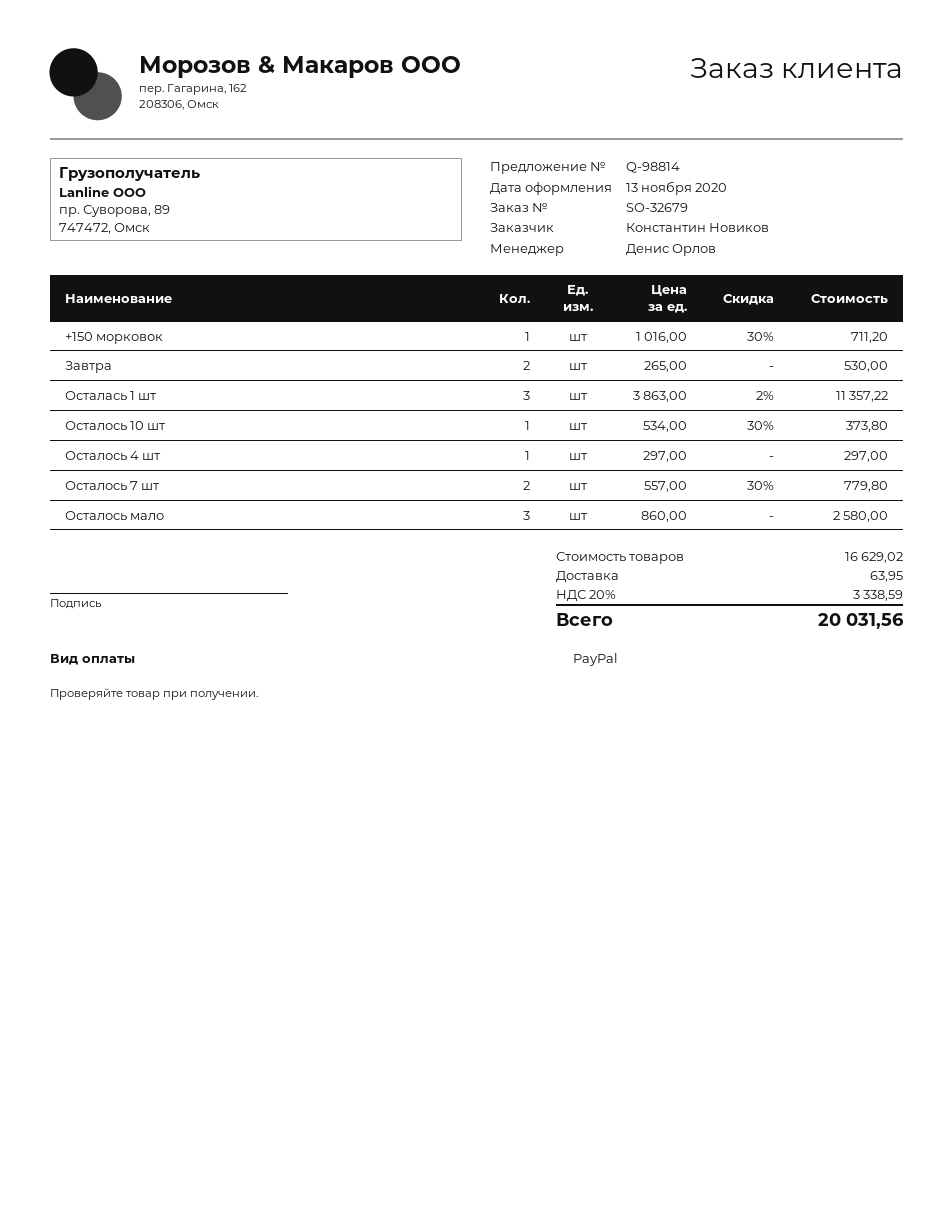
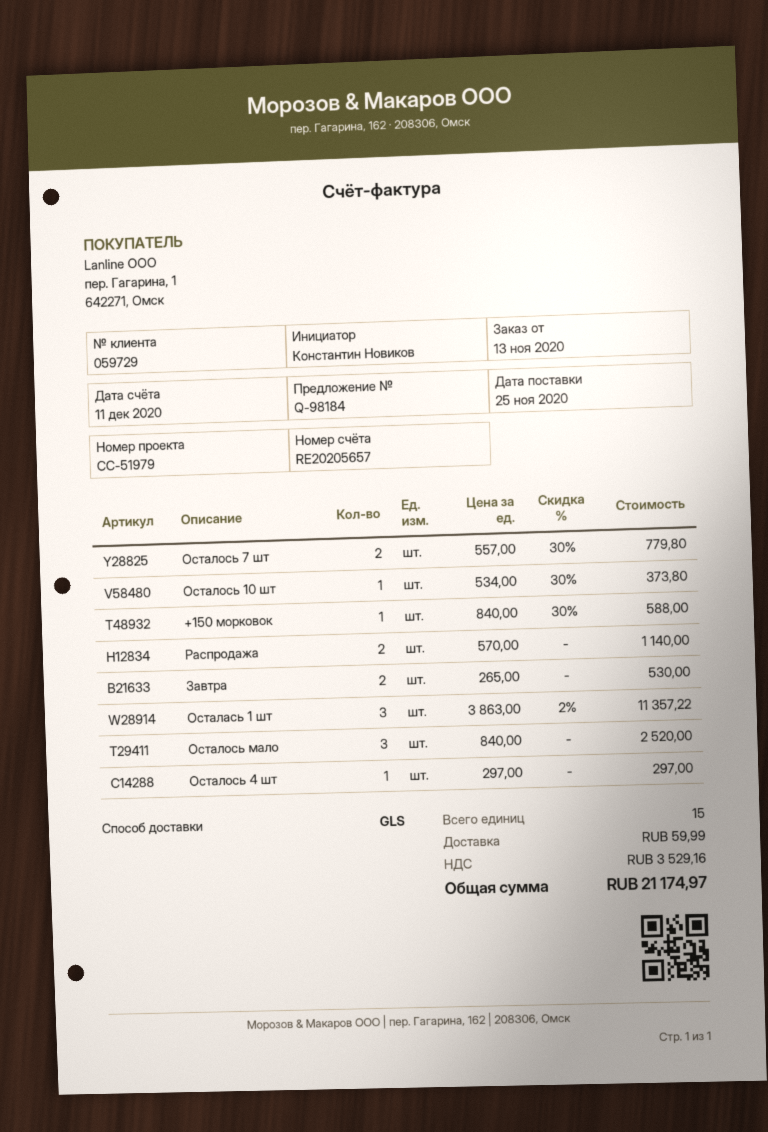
quote number: Q-98814 -> Q-98184
+150 морковок: 1 x 1016.00 - 30% = 711.20 -> 1 x 840.00 - 30% = 588.00
Осталось мало: 3 x 860.00 = 2580.00 -> 3 x 840.00 = 2520.00
Распродажа: none -> 2 x 570.00 = 1140.00
shipping: 63.95 -> 59.99
tax: 3338.59 -> 3529.16
total: 20031.56 -> 21174.97

